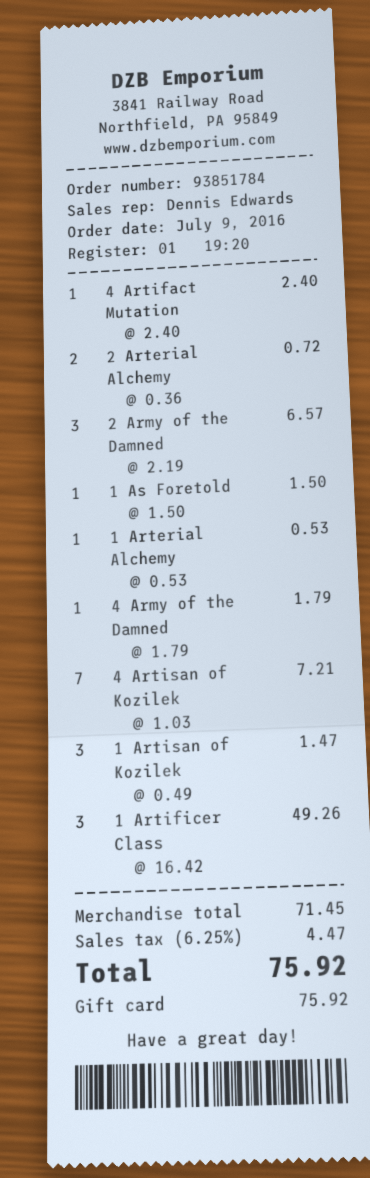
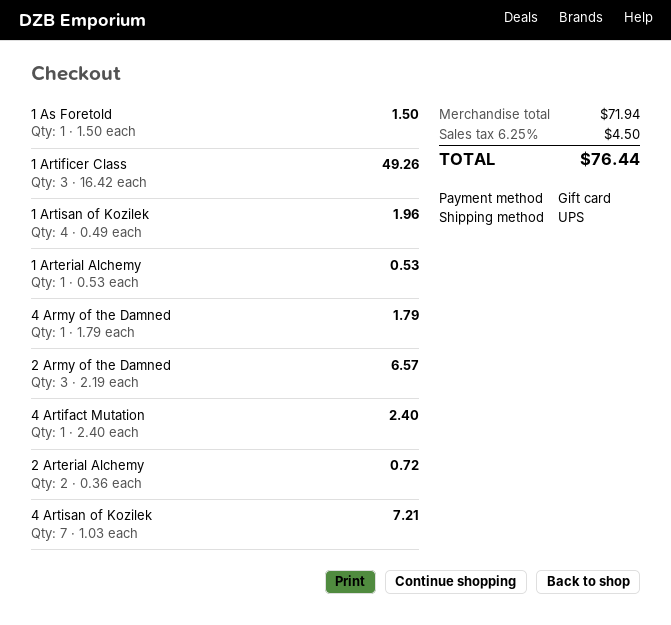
1 Artisan of Kozilek: 3 x 0.49 = 1.47 -> 4 x 0.49 = 1.96
subtotal: 71.45 -> 71.94
tax: 6.25% = 4.47 -> 6.25% = 4.50
total: 75.92 -> 76.44

